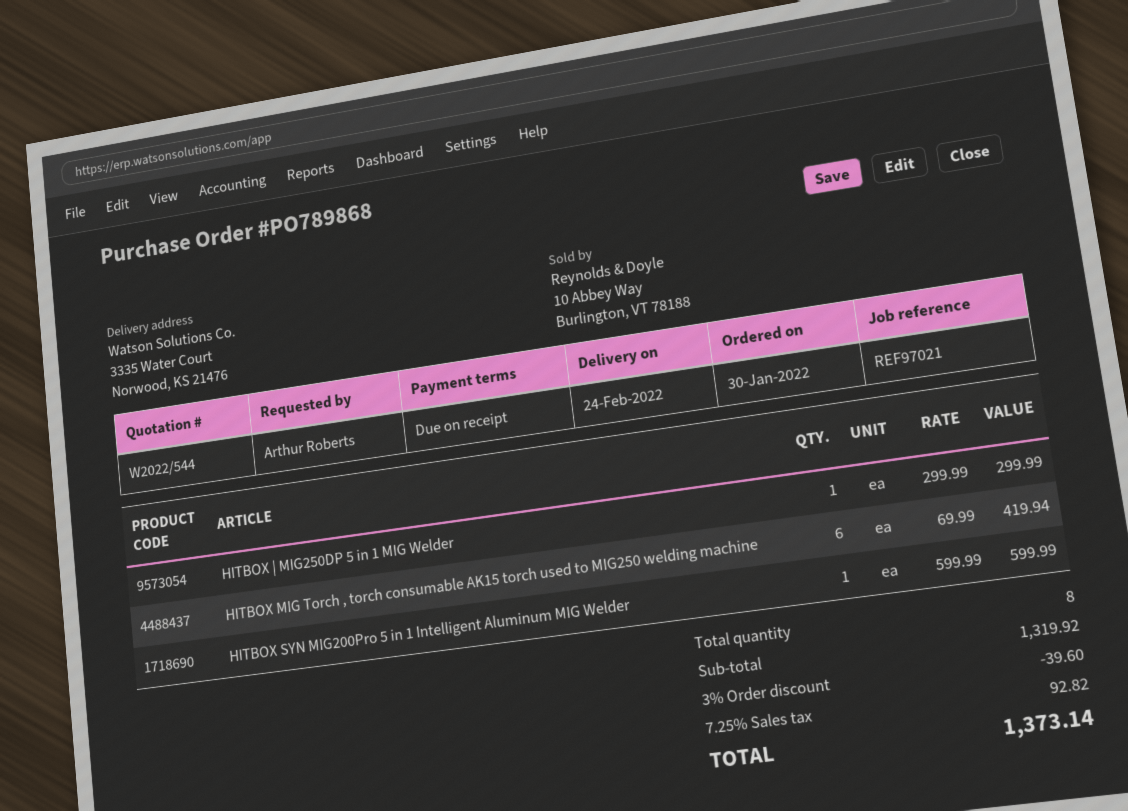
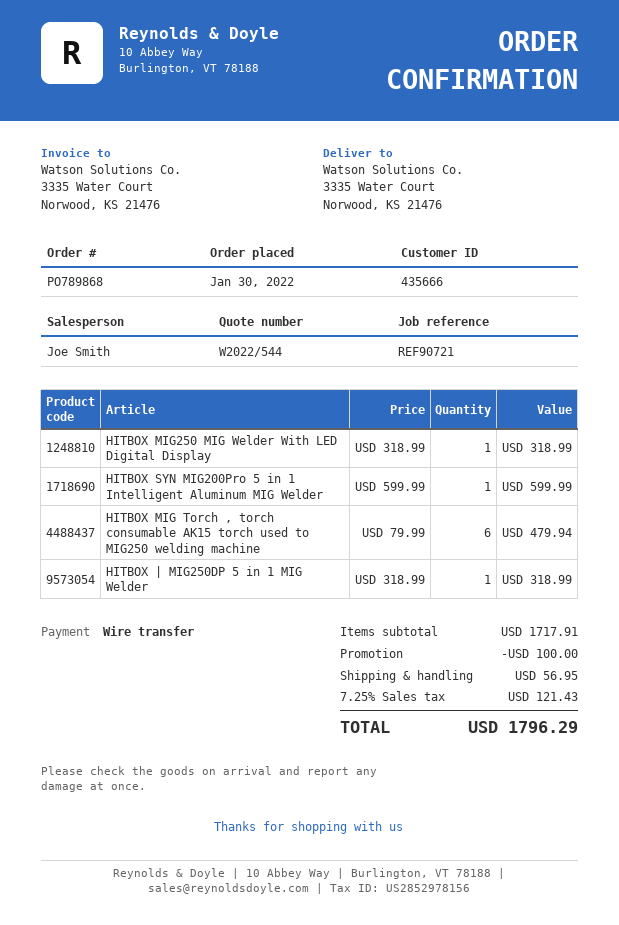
reference: REF97021 -> REF90721
HITBOX | MIG250DP 5 in 1 MIG Welder: 1 x 299.99 = 299.99 -> 1 x 318.99 = 318.99
HITBOX MIG Torch , torch consumable AK15 torch used to MIG250 welding machine: 6 x 69.99 = 419.94 -> 6 x 79.99 = 479.94
HITBOX MIG250 MIG Welder With LED Digital Display: none -> 1 x 318.99 = 318.99
subtotal: 1319.92 -> 1717.91
discount: 39.60 -> 100.00
shipping: none -> 56.95
tax: 7.25% = 92.82 -> 7.25% = 121.43
total: 1373.14 -> 1796.29

